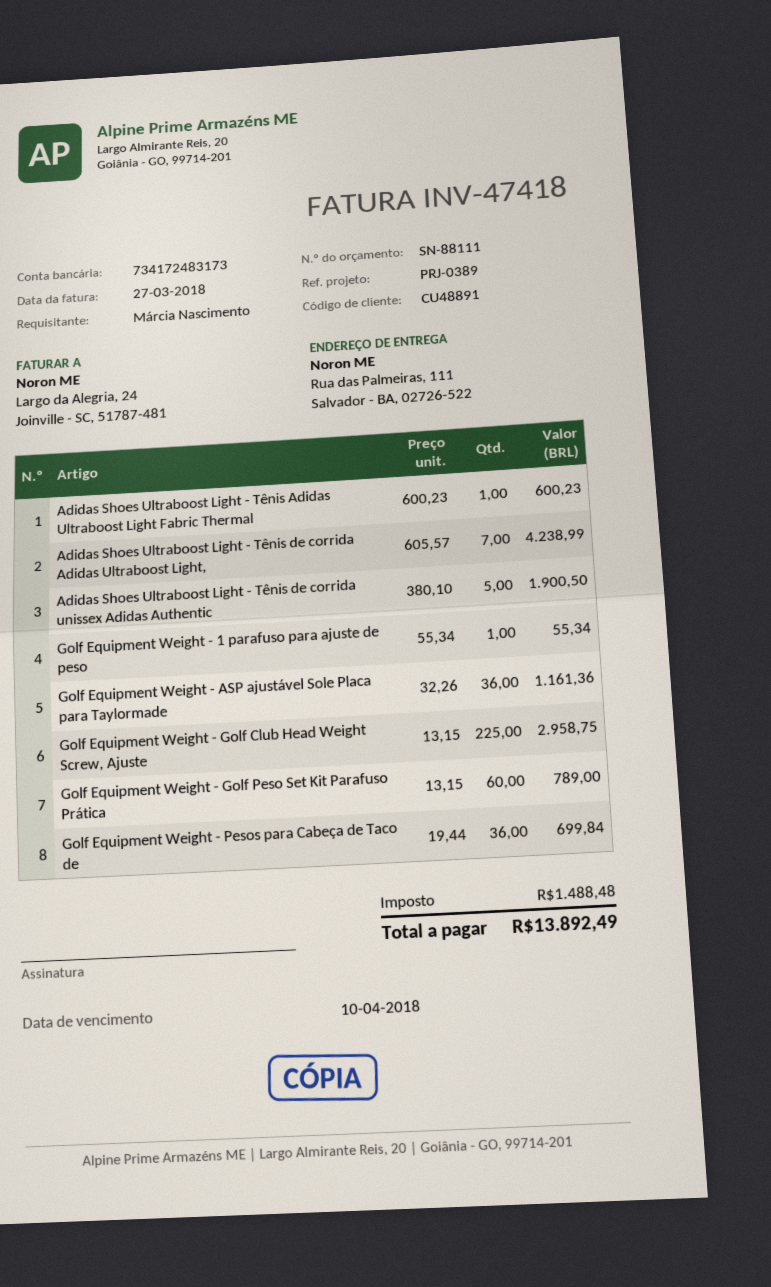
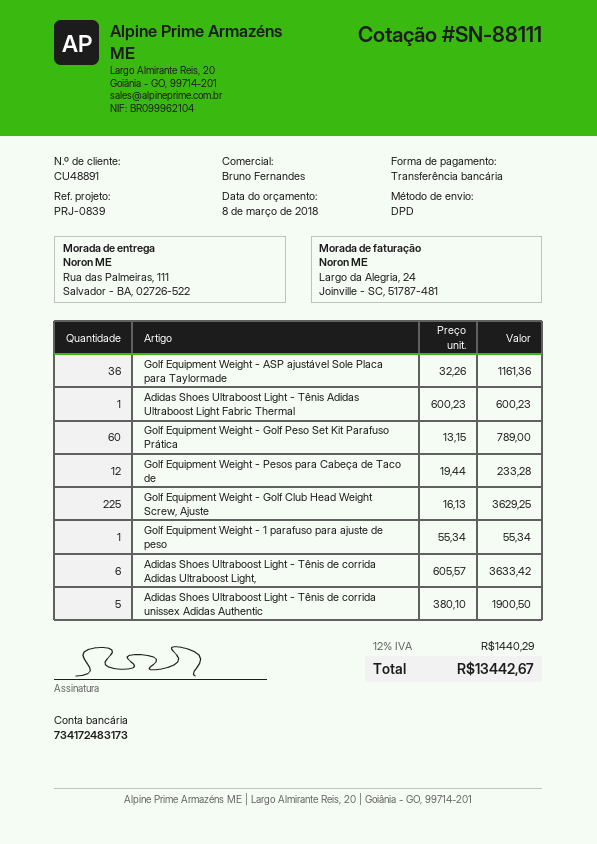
reference: PRJ-0389 -> PRJ-0839
Adidas Shoes Ultraboost Light - Tênis de corrida Adidas Ultraboost Light,: 7 x 605.57 = 4238.99 -> 6 x 605.57 = 3633.42
Golf Equipment Weight - Golf Club Head Weight Screw, Ajuste: 225 x 13.15 = 2958.75 -> 225 x 16.13 = 3629.25
Golf Equipment Weight - Pesos para Cabeça de Taco de: 36 x 19.44 = 699.84 -> 12 x 19.44 = 233.28
tax: 1488.48 -> 1440.29
total: 13892.49 -> 13442.67

